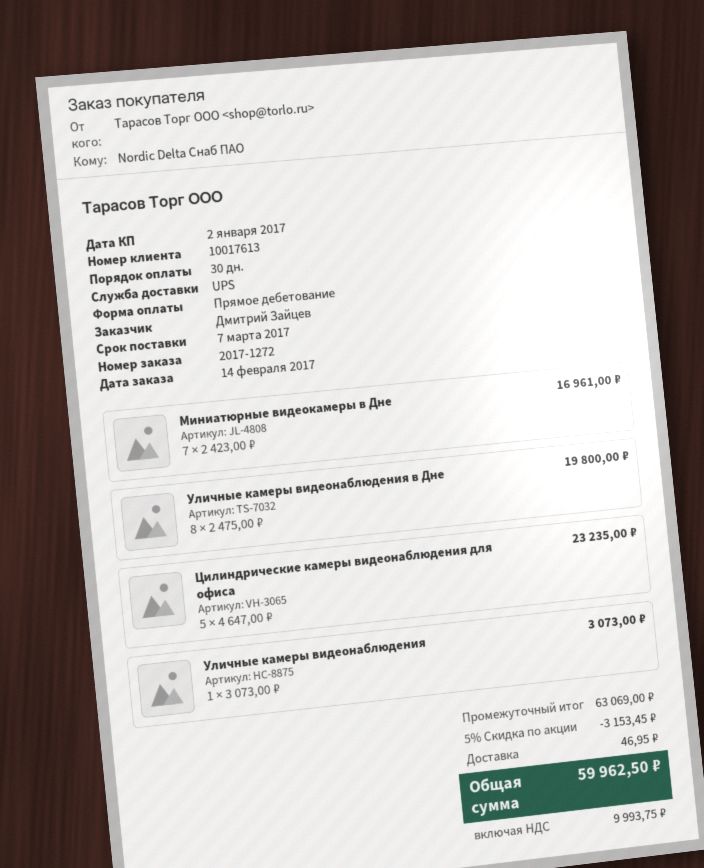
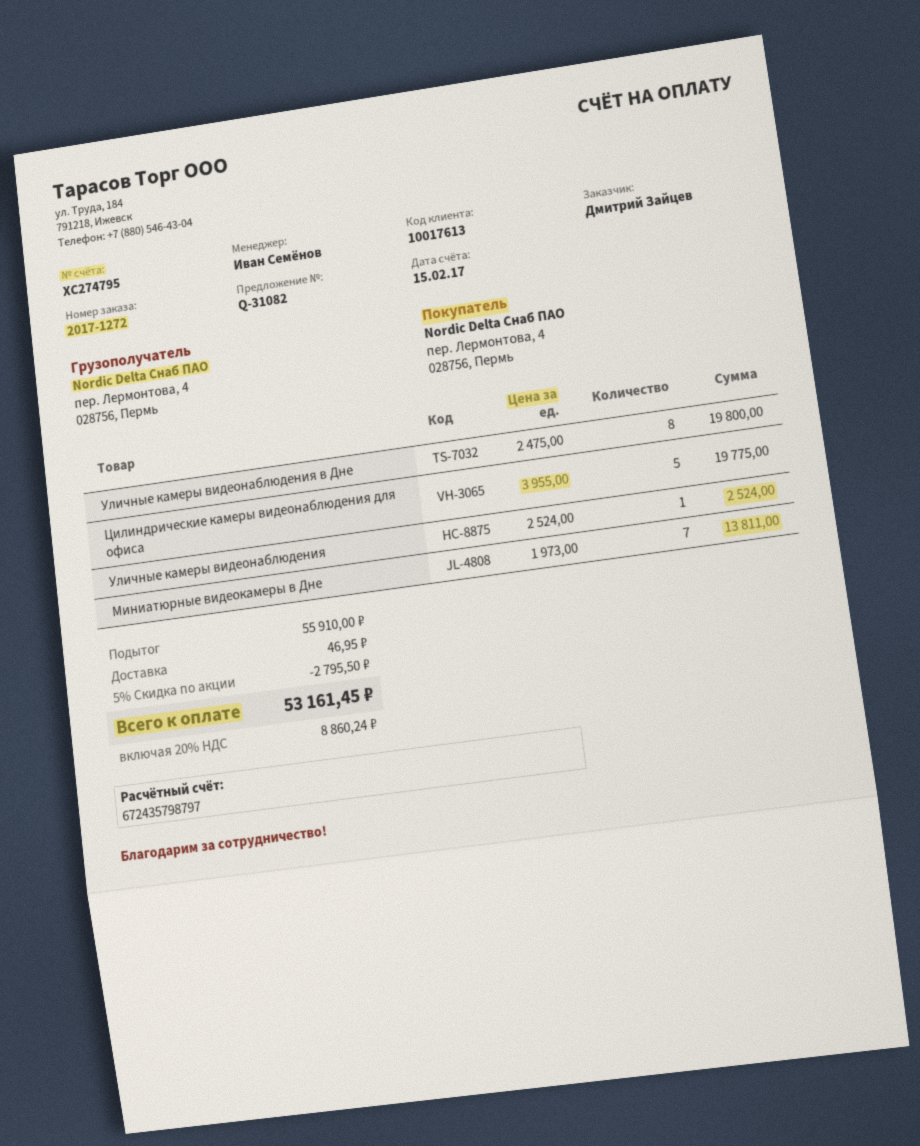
Миниатюрные видеокамеры в Дне: 7 x 2423.00 = 16961.00 -> 7 x 1973.00 = 13811.00
Цилиндрические камеры видеонаблюдения для офиса: 5 x 4647.00 = 23235.00 -> 5 x 3955.00 = 19775.00
Уличные камеры видеонаблюдения: 1 x 3073.00 = 3073.00 -> 1 x 2524.00 = 2524.00
subtotal: 63069.00 -> 55910.00
discount: 5% = 3153.45 -> 5% = 2795.50
tax: 9993.75 -> 8860.24
total: 59962.50 -> 53161.45

